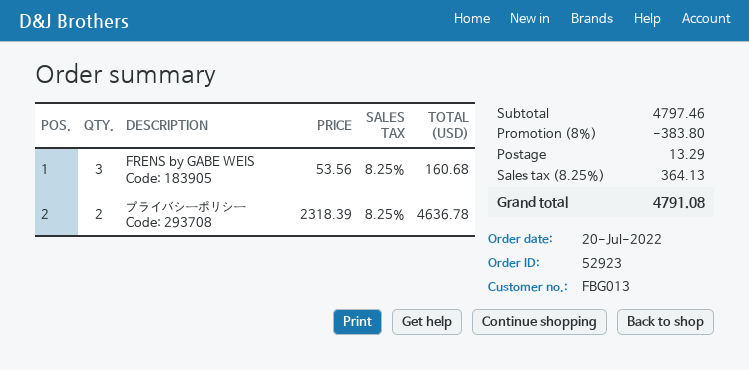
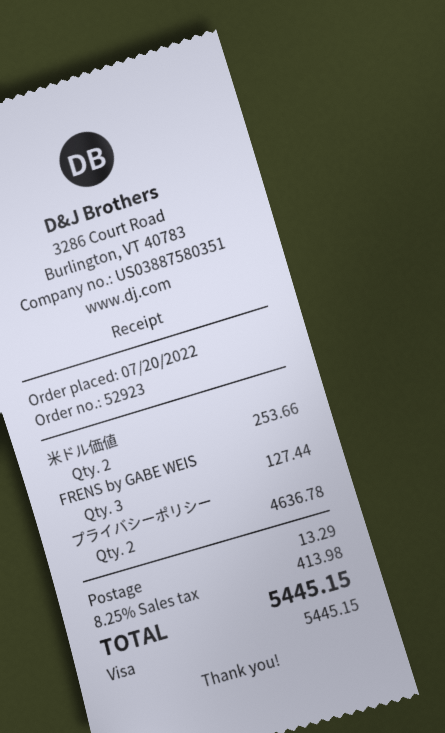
FRENS by GABE WEIS: 3 for 160.68 -> 3 for 127.44
米ドル価値: none -> 2 for 253.66
discount: 8% = 383.80 -> none
tax: 8.25% = 364.13 -> 8.25% = 413.98
total: 4791.08 -> 5445.15

